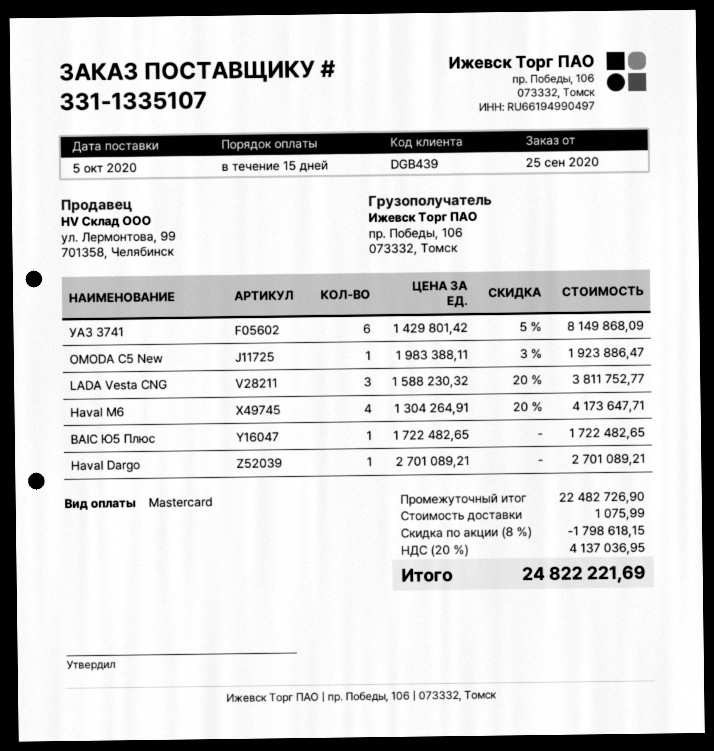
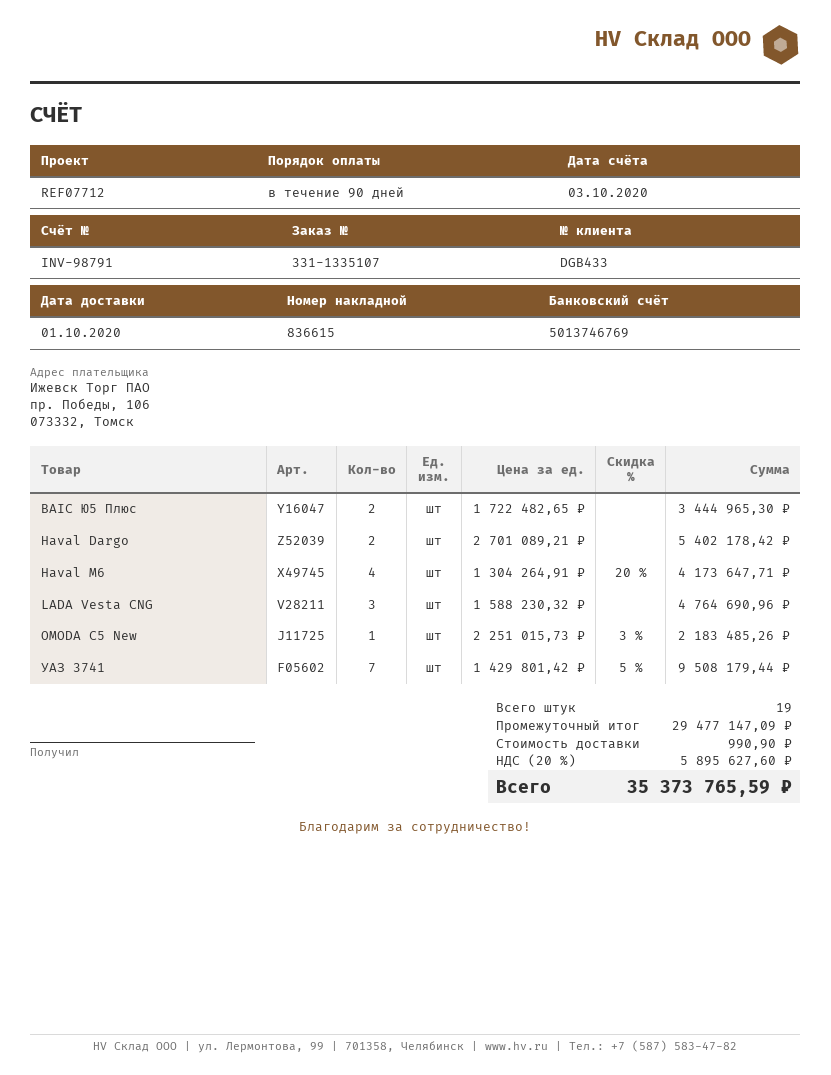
delivery date: 2020-10-05 -> 2020-10-01
payment terms: 15 days -> 90 days
customer number: DGB439 -> DGB433
УАЗ 3741: 6 x 1429801.42 - 5% = 8149868.09 -> 7 x 1429801.42 - 5% = 9508179.44
OMODA C5 New: 1 x 1983388.11 - 3% = 1923886.47 -> 1 x 2251015.73 - 3% = 2183485.26
LADA Vesta CNG: 3 x 1588230.32 - 20% = 3811752.77 -> 3 x 1588230.32 = 4764690.96
BAIC Ю5 Плюс: 1 x 1722482.65 = 1722482.65 -> 2 x 1722482.65 = 3444965.30
Haval Dargo: 1 x 2701089.21 = 2701089.21 -> 2 x 2701089.21 = 5402178.42
subtotal: 22482726.90 -> 29477147.09
discount: 8% = 1798618.15 -> none
shipping: 1075.99 -> 990.90
tax: 20% = 4137036.95 -> 20% = 5895627.60
total: 24822221.69 -> 35373765.59

